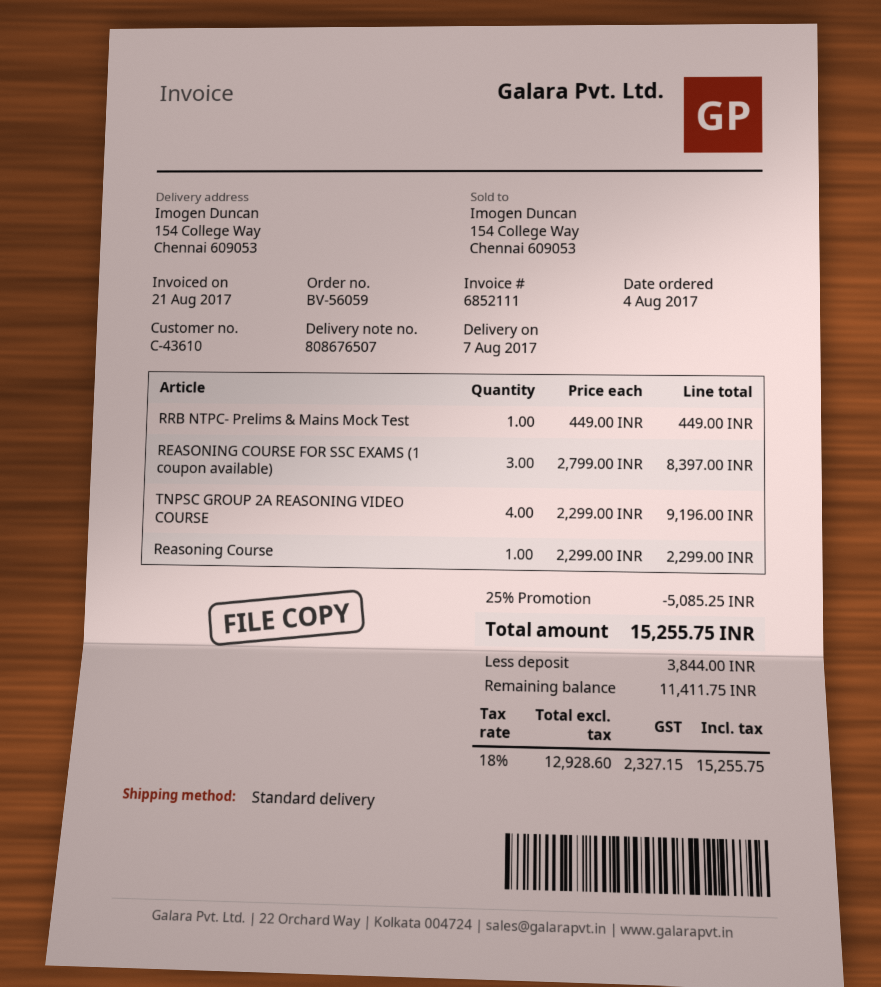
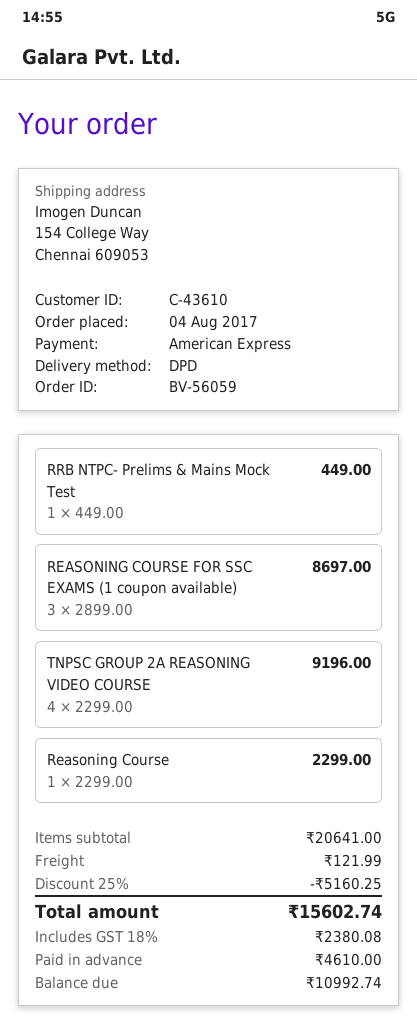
shipping method: standard -> DPD
REASONING COURSE FOR SSC EXAMS (1 coupon available): 3 x 2799.00 = 8397.00 -> 3 x 2899.00 = 8697.00
discount: 25% = 5085.25 -> 25% = 5160.25
shipping: none -> 121.99
tax: 18% = 2327.15 -> 18% = 2380.08
total: 15255.75 -> 15602.74
deposit: 3844.00 -> 4610.00
balance: 11411.75 -> 10992.74

